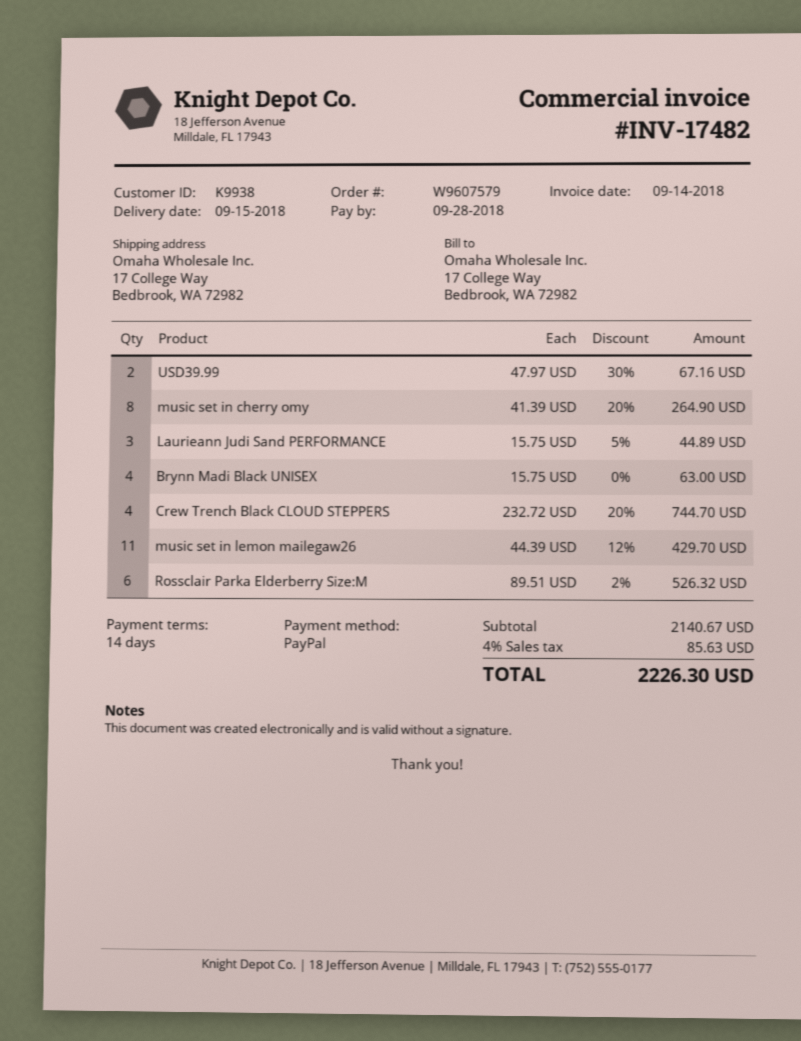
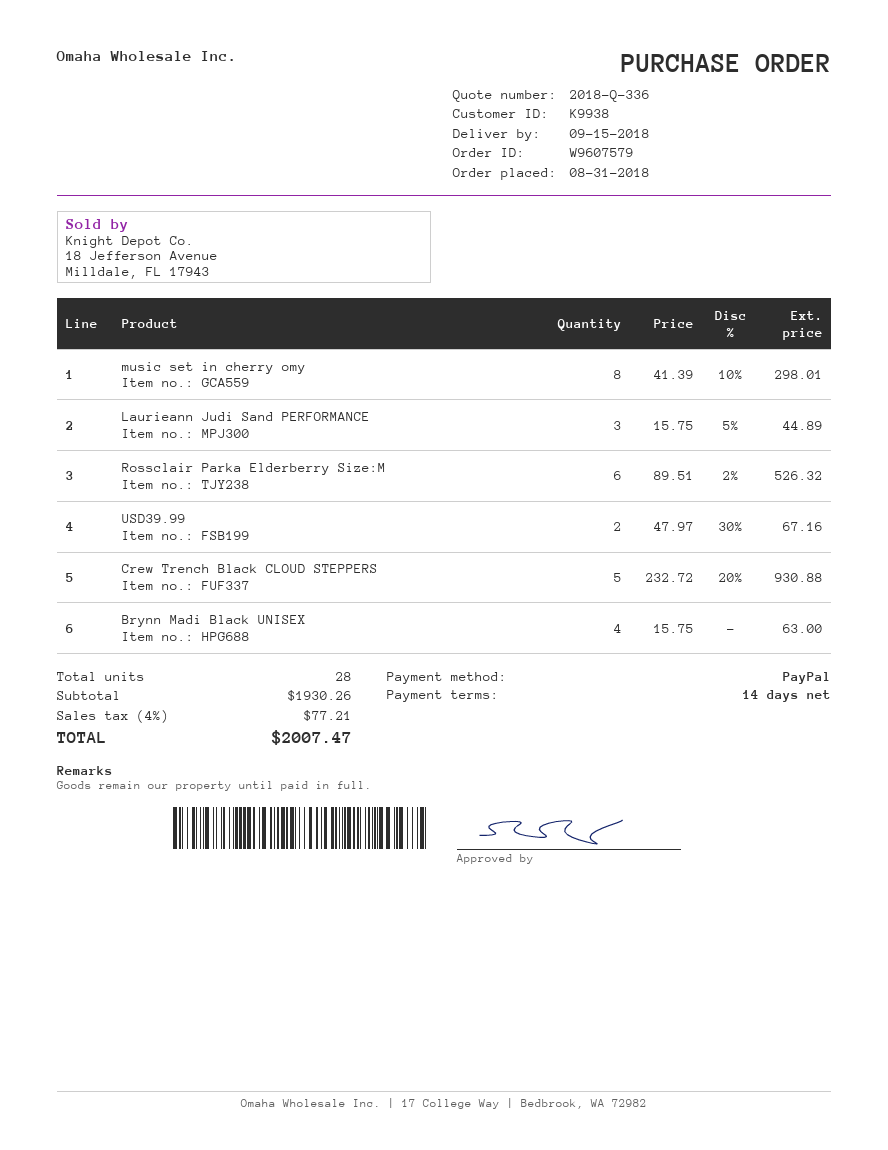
music set in cherry omy: 8 x 41.39 - 20% = 264.90 -> 8 x 41.39 - 10% = 298.01
Crew Trench Black CLOUD STEPPERS: 4 x 232.72 - 20% = 744.70 -> 5 x 232.72 - 20% = 930.88
music set in lemon mailegaw26: 11 x 44.39 - 12% = 429.70 -> none
subtotal: 2140.67 -> 1930.26
tax: 4% = 85.63 -> 4% = 77.21
total: 2226.30 -> 2007.47

